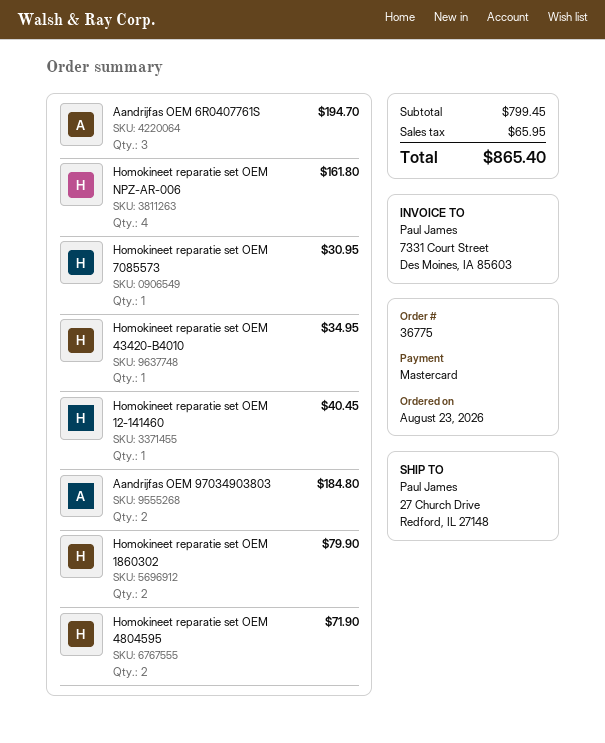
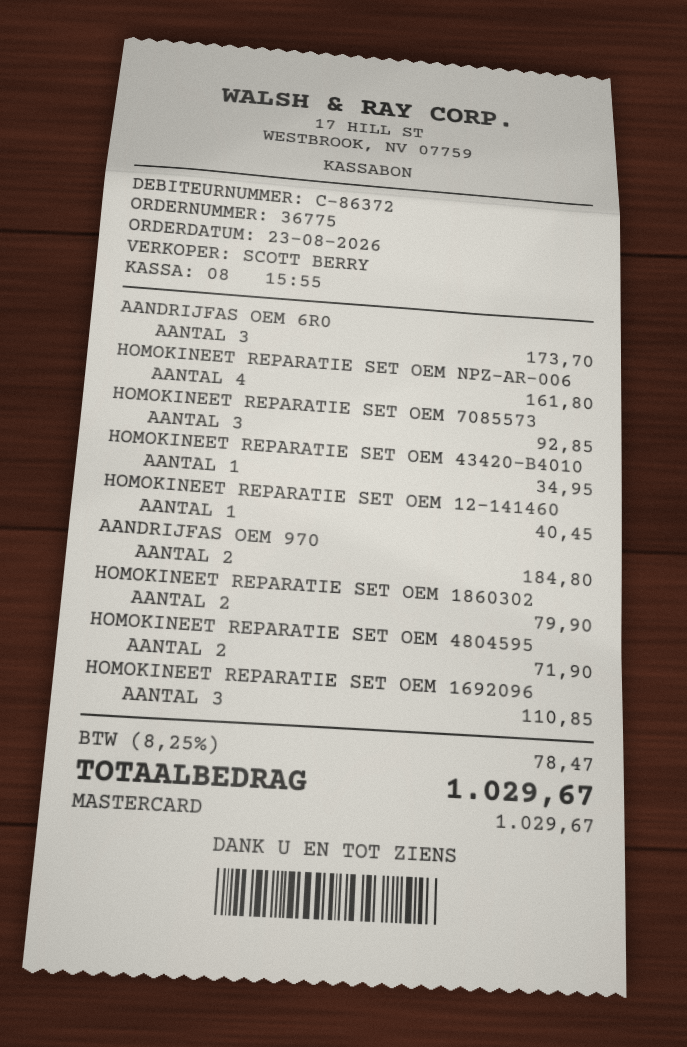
Aandrijfas OEM 6R0407761S: 3 for 194.70 -> 3 for 173.70
Homokineet reparatie set OEM 7085573: 1 for 30.95 -> 3 for 92.85
HOMOKINEET REPARATIE SET OEM 1692096: none -> 3 for 110.85
tax: 65.95 -> 78.47
total: 865.40 -> 1029.67

